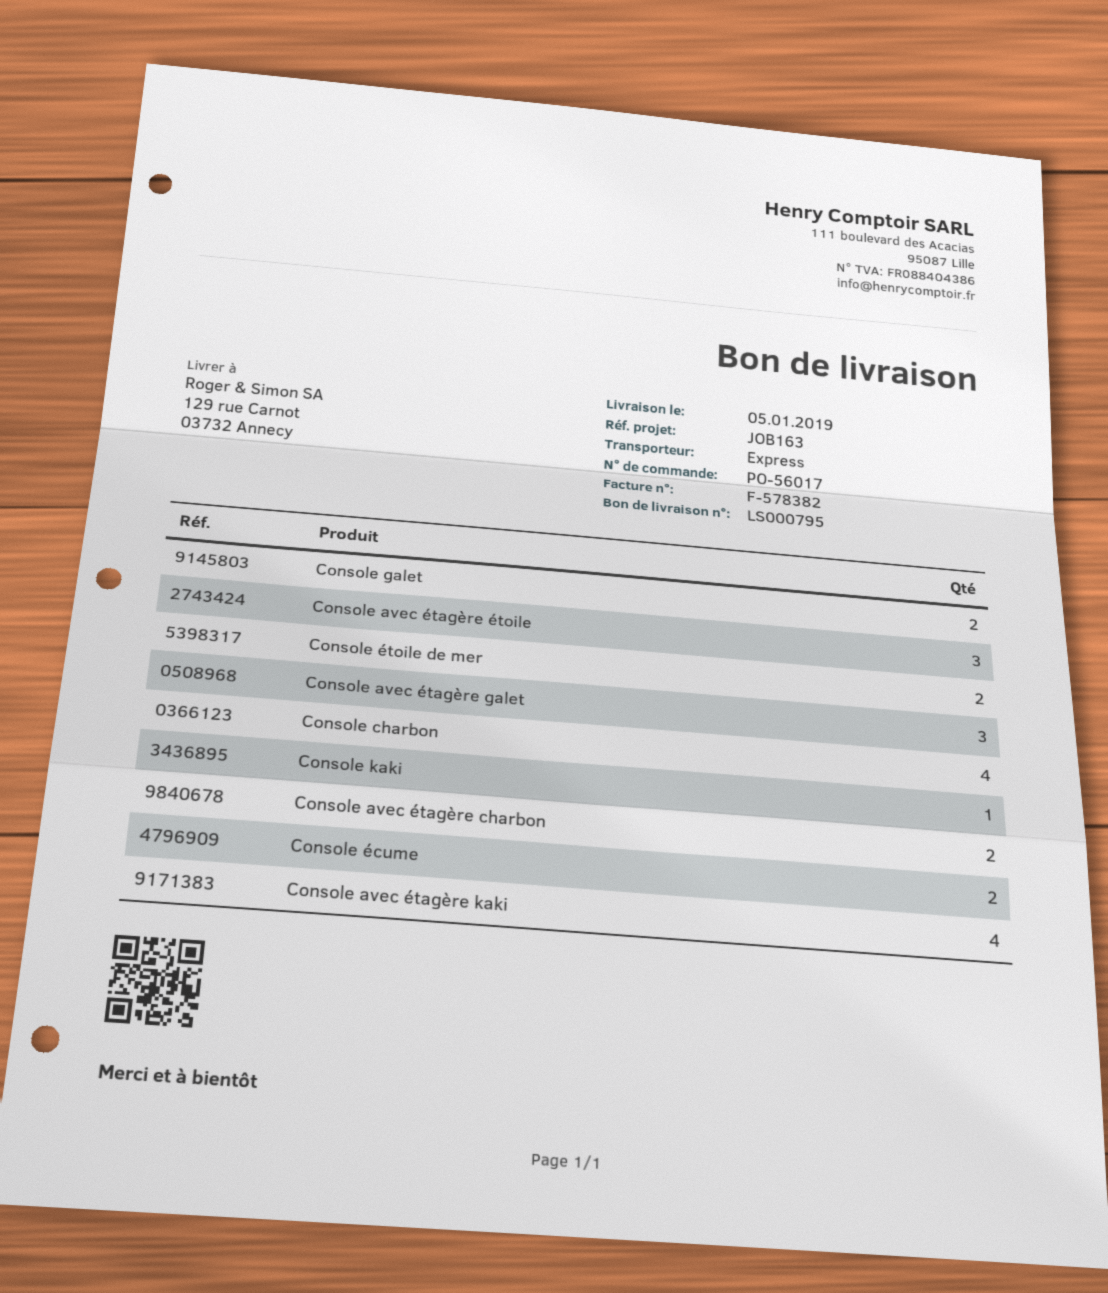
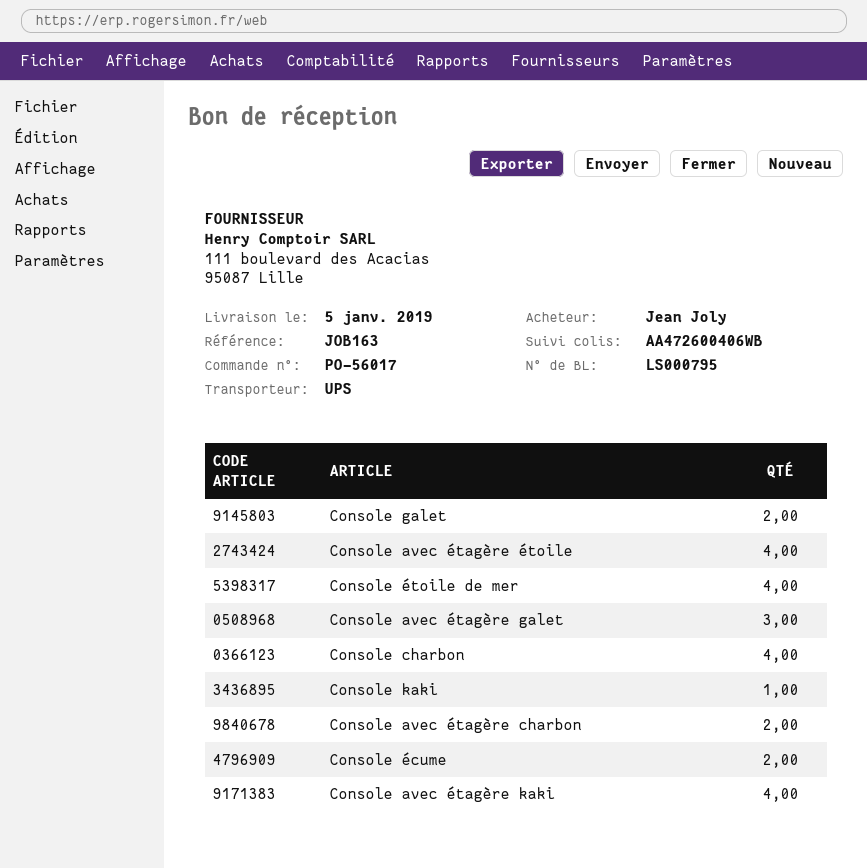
shipping method: express -> UPS
Console avec étagère étoile: 3 -> 4
Console étoile de mer: 2 -> 4

